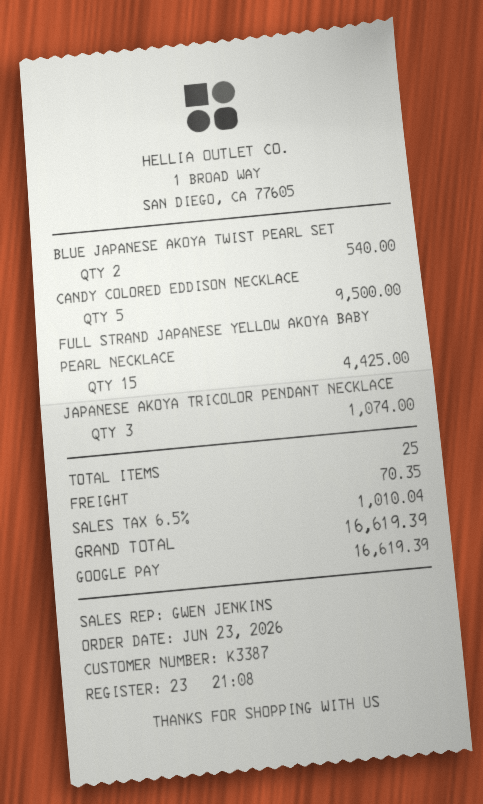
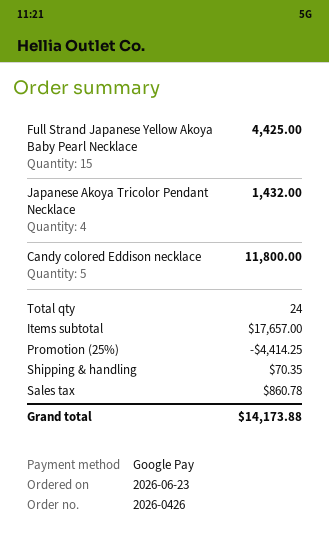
BLUE JAPANESE AKOYA TWIST PEARL SET: 2 for 540.00 -> none
CANDY COLORED EDDISON NECKLACE: 5 for 9500.00 -> 5 for 11800.00
JAPANESE AKOYA TRICOLOR PENDANT NECKLACE: 3 for 1074.00 -> 4 for 1432.00
total quantity: 25 -> 24
discount: none -> 25% = 4414.25
tax: 1010.04 -> 860.78
total: 16619.39 -> 14173.88

